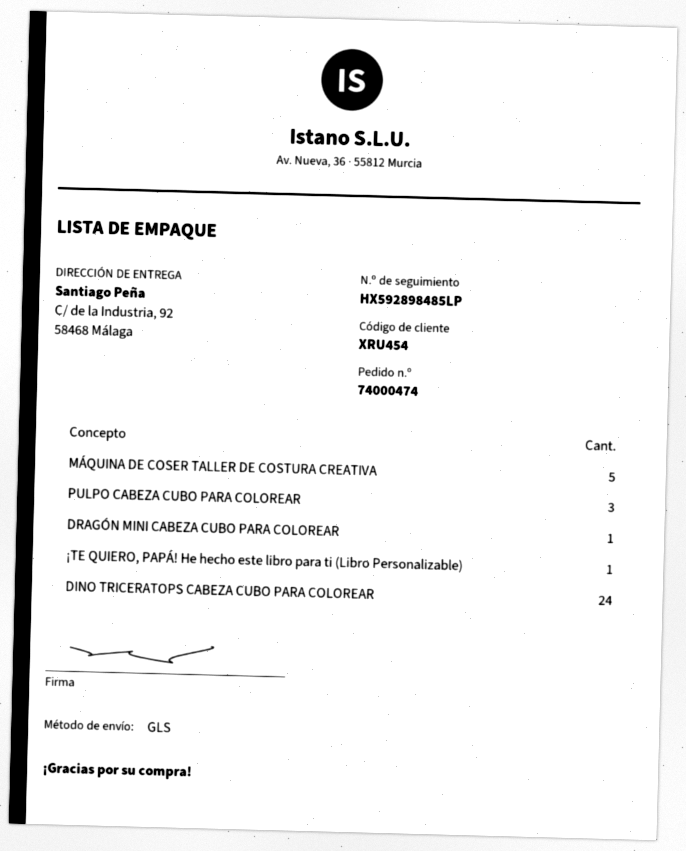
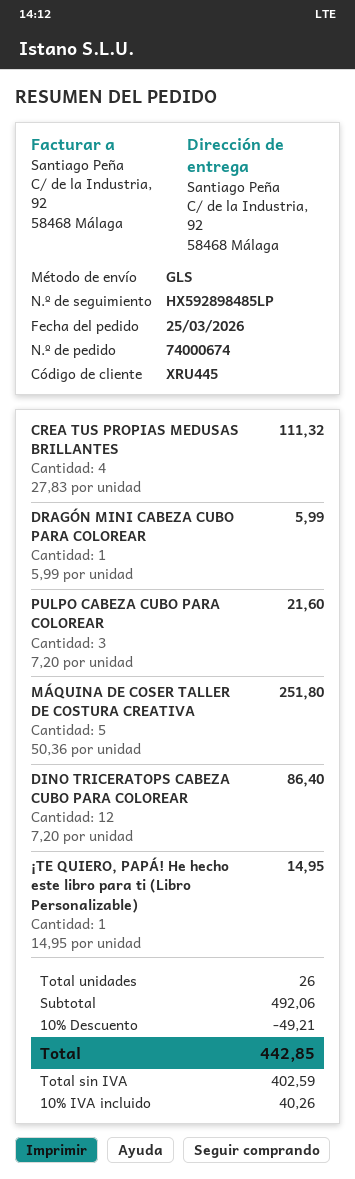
order number: 74000474 -> 74000674
customer number: XRU454 -> XRU445
DINO TRICERATOPS CABEZA CUBO PARA COLOREAR: 24 -> 12
CREA TUS PROPIAS MEDUSAS BRILLANTES: none -> 4

